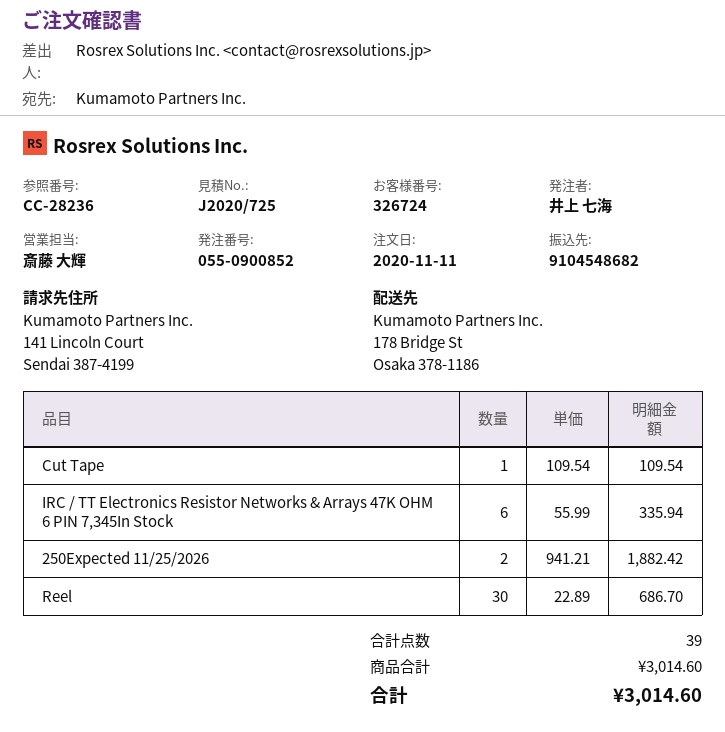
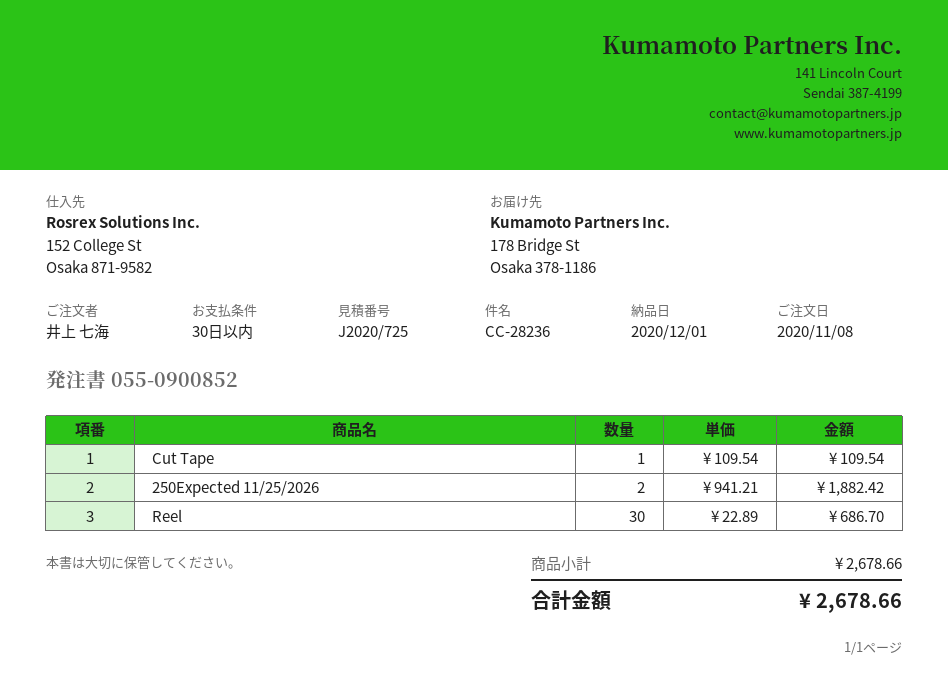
order date: 2020-11-11 -> 2020-11-08
IRC / TT Electronics Resistor Networks & Arrays 47K OHM 6 PIN 7,345In Stock: 6 x 55.99 = 335.94 -> none
subtotal: 3014.60 -> 2678.66
total: 3014.60 -> 2678.66

